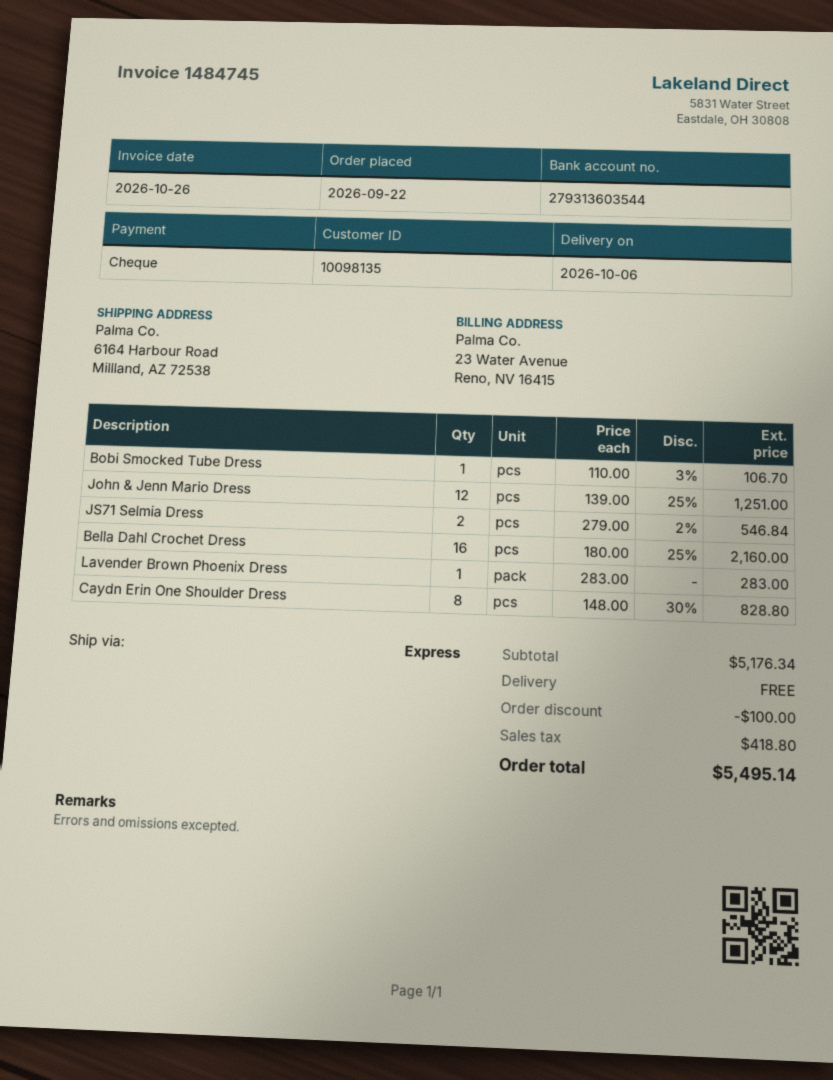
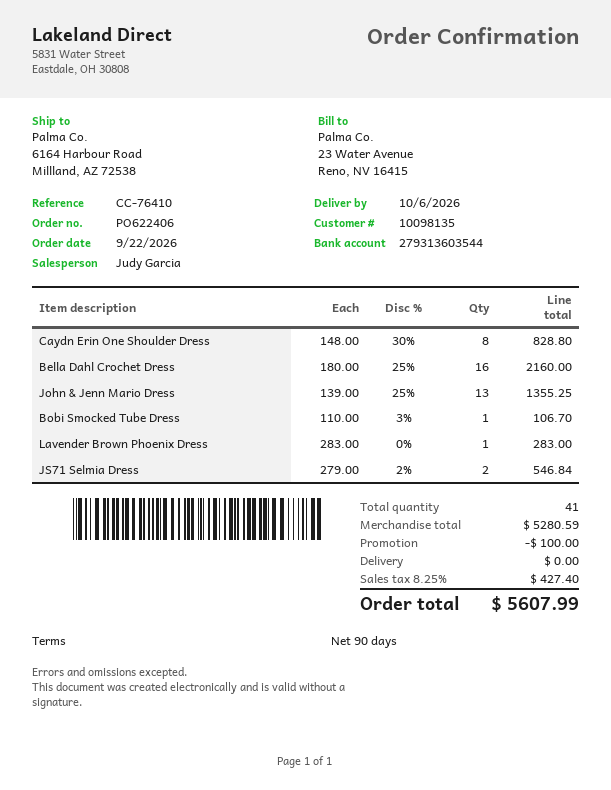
John & Jenn Mario Dress: 12 x 139.00 - 25% = 1251.00 -> 13 x 139.00 - 25% = 1355.25
subtotal: 5176.34 -> 5280.59
tax: 418.80 -> 427.40
total: 5495.14 -> 5607.99

